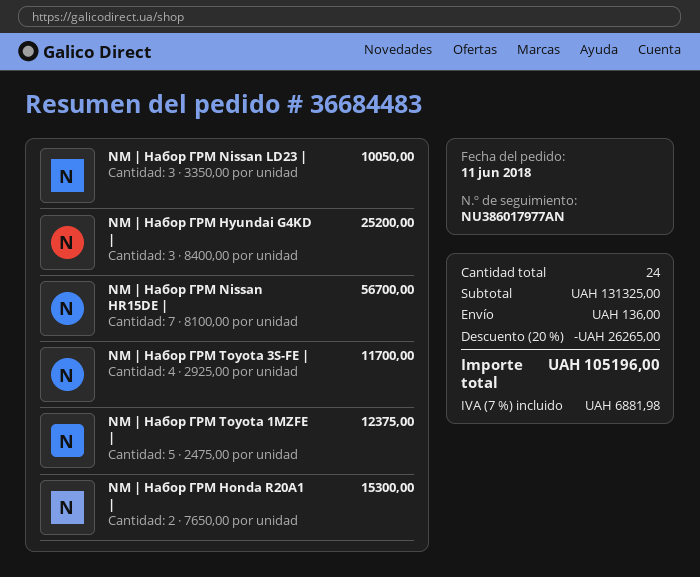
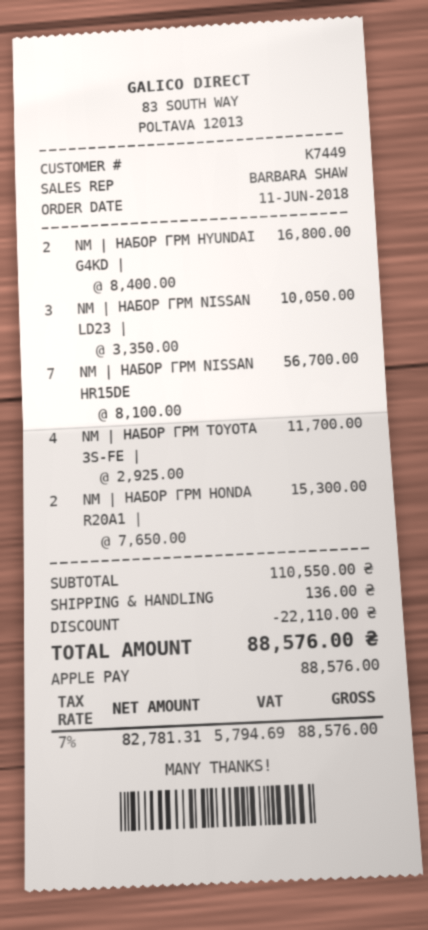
NM | Набор ГРМ Hyundai G4KD |: 3 x 8400.00 = 25200.00 -> 2 x 8400.00 = 16800.00
NM | Набор ГРМ Toyota 1MZFE |: 5 x 2475.00 = 12375.00 -> none
subtotal: 131325.00 -> 110550.00
discount: 26265.00 -> 22110.00
tax: 7% = 6881.98 -> 7% = 5794.69
total: 105196.00 -> 88576.00

